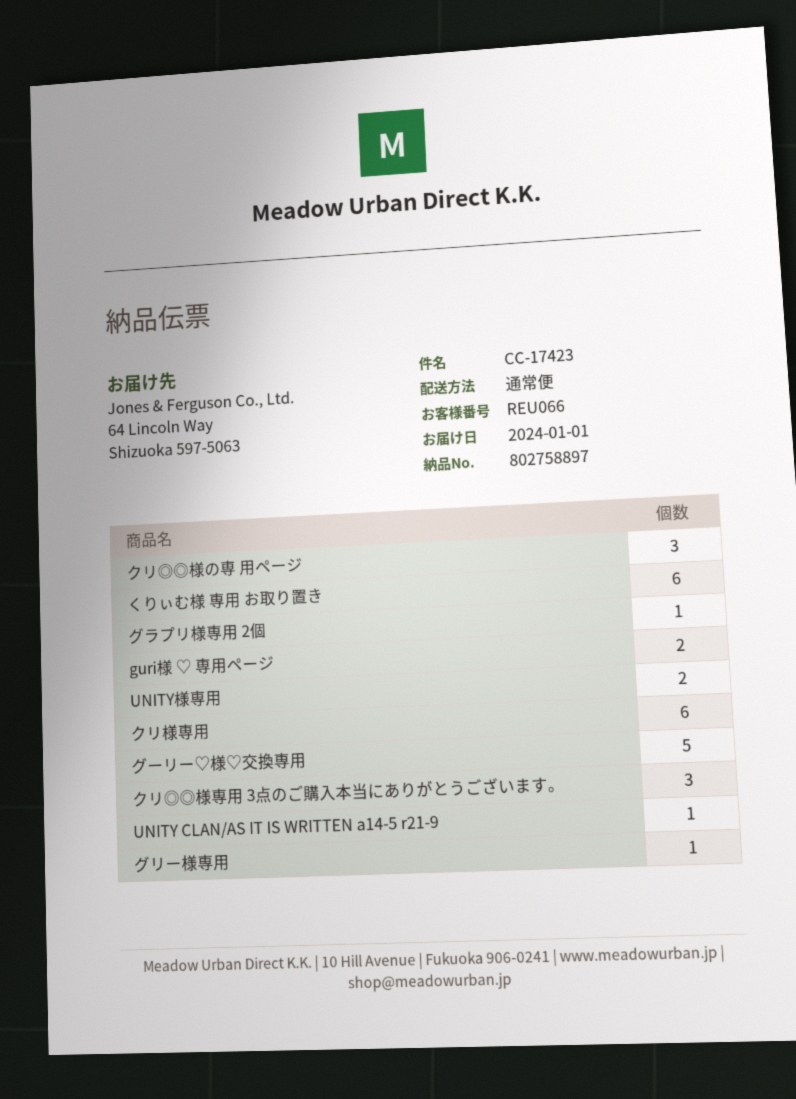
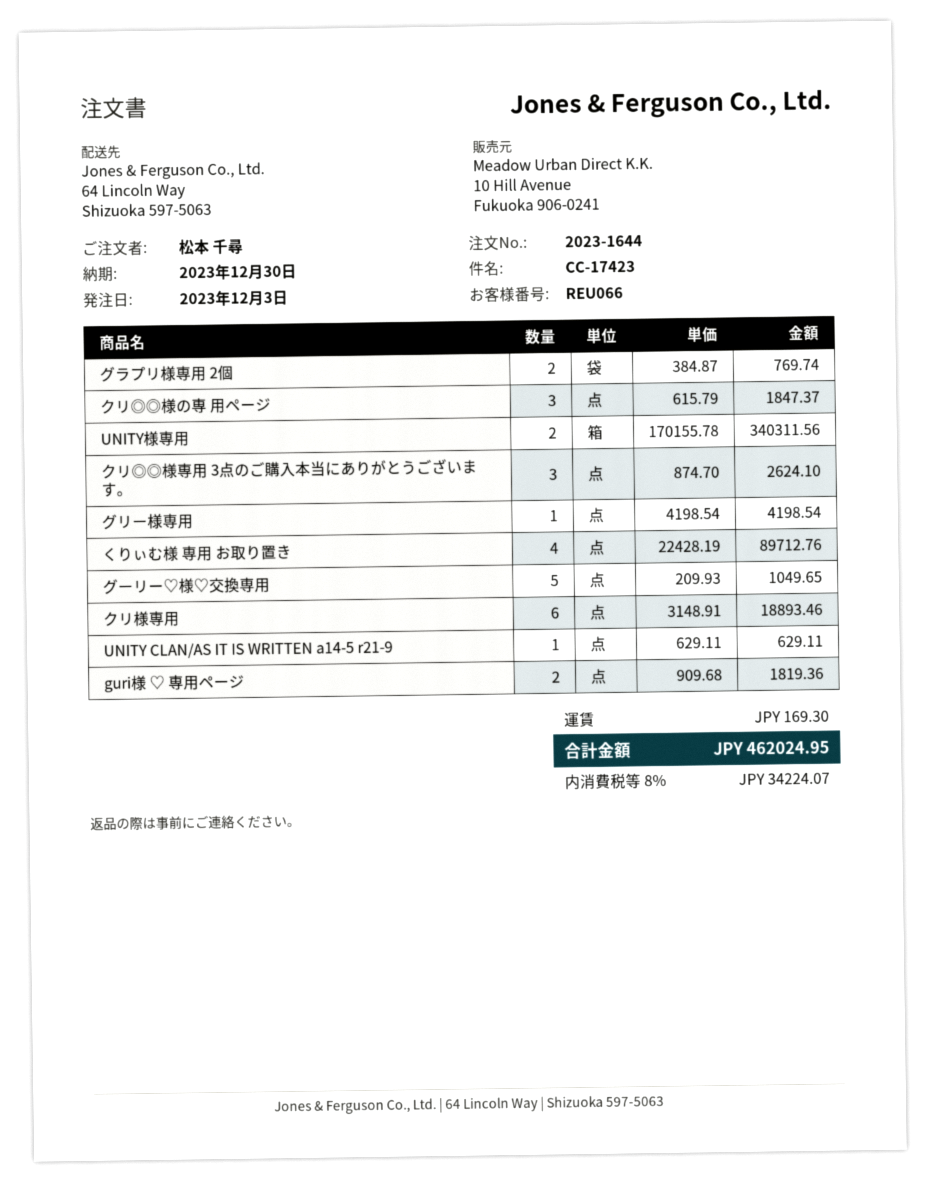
delivery date: 2024-01-01 -> 2023-12-30
くりぃむ様 専用 お取り置き: 6 -> 4
グラプリ様専用 2個: 1 -> 2

